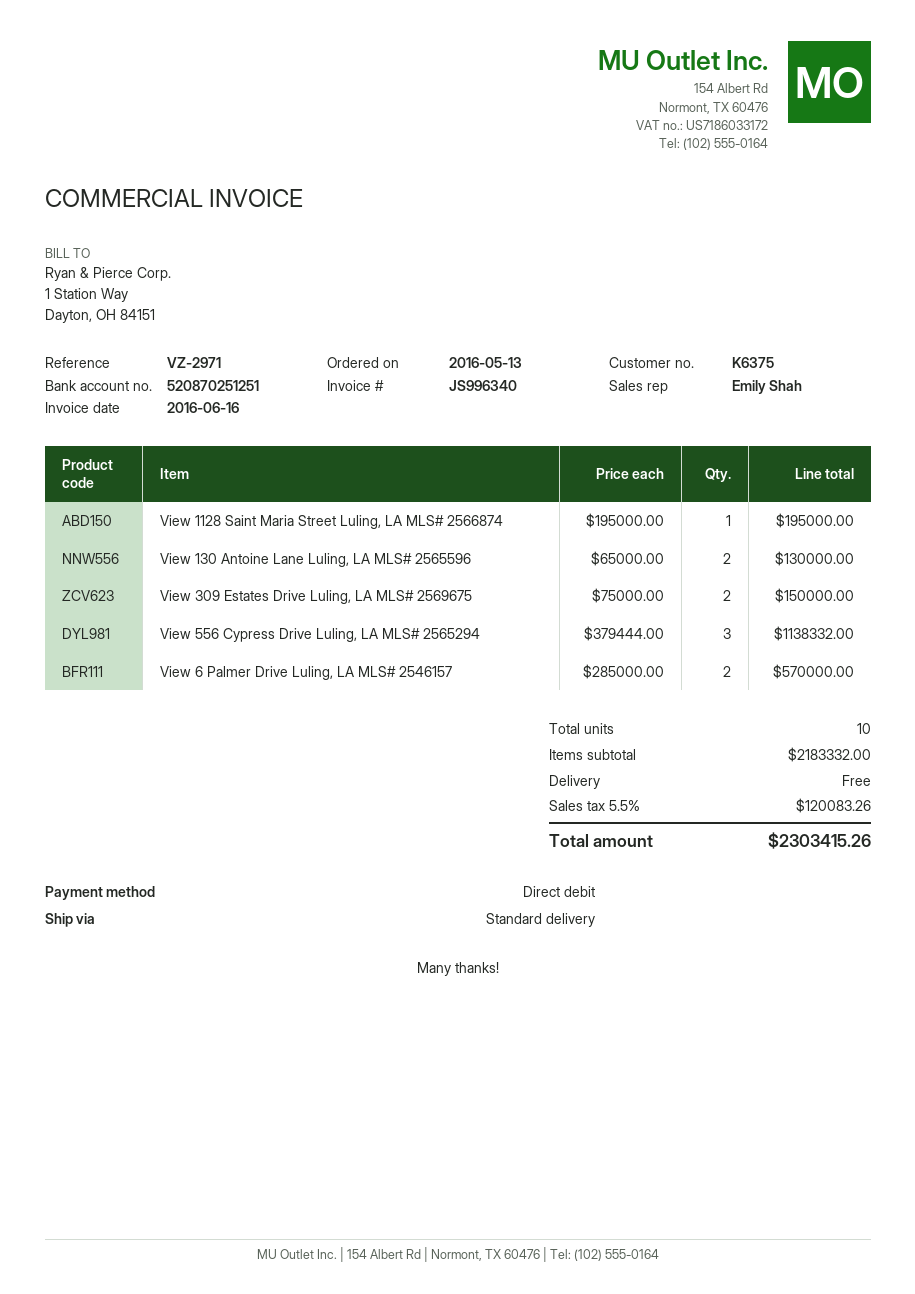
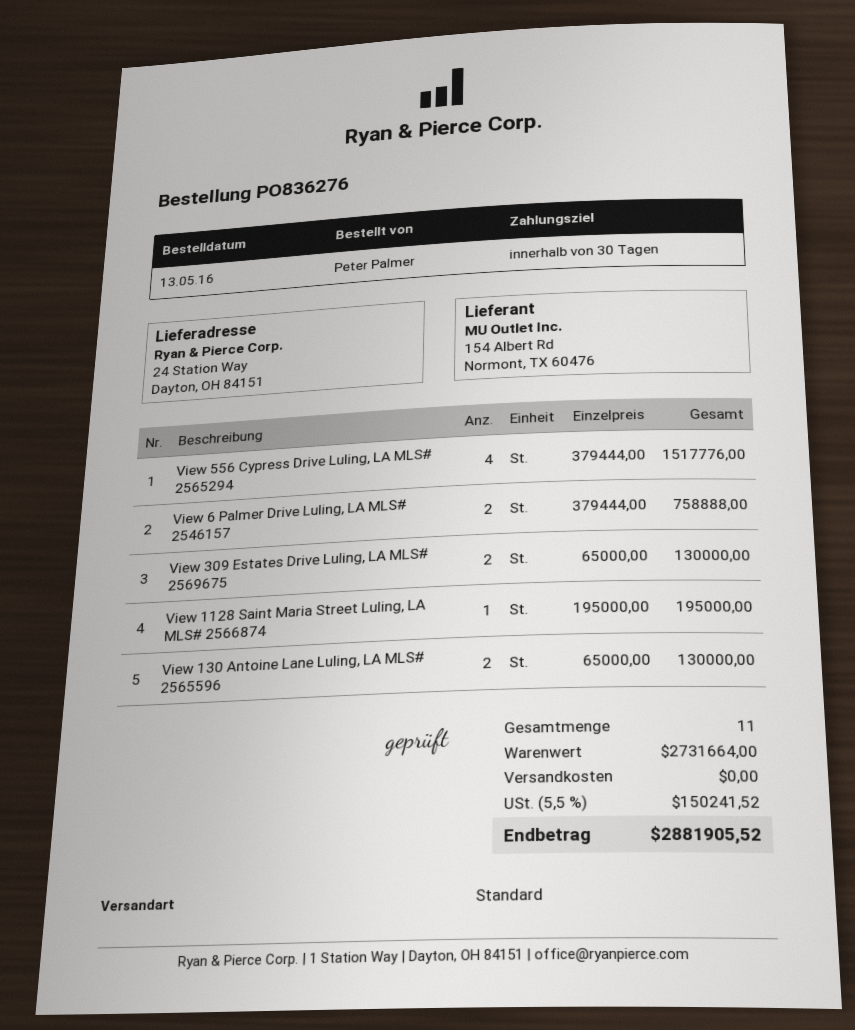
View 309 Estates Drive Luling, LA MLS# 2569675: 2 x 75000.00 = 150000.00 -> 2 x 65000.00 = 130000.00
View 556 Cypress Drive Luling, LA MLS# 2565294: 3 x 379444.00 = 1138332.00 -> 4 x 379444.00 = 1517776.00
View 6 Palmer Drive Luling, LA MLS# 2546157: 2 x 285000.00 = 570000.00 -> 2 x 379444.00 = 758888.00
total quantity: 10 -> 11
subtotal: 2183332.00 -> 2731664.00
tax: 5.5% = 120083.26 -> 5.5% = 150241.52
total: 2303415.26 -> 2881905.52

